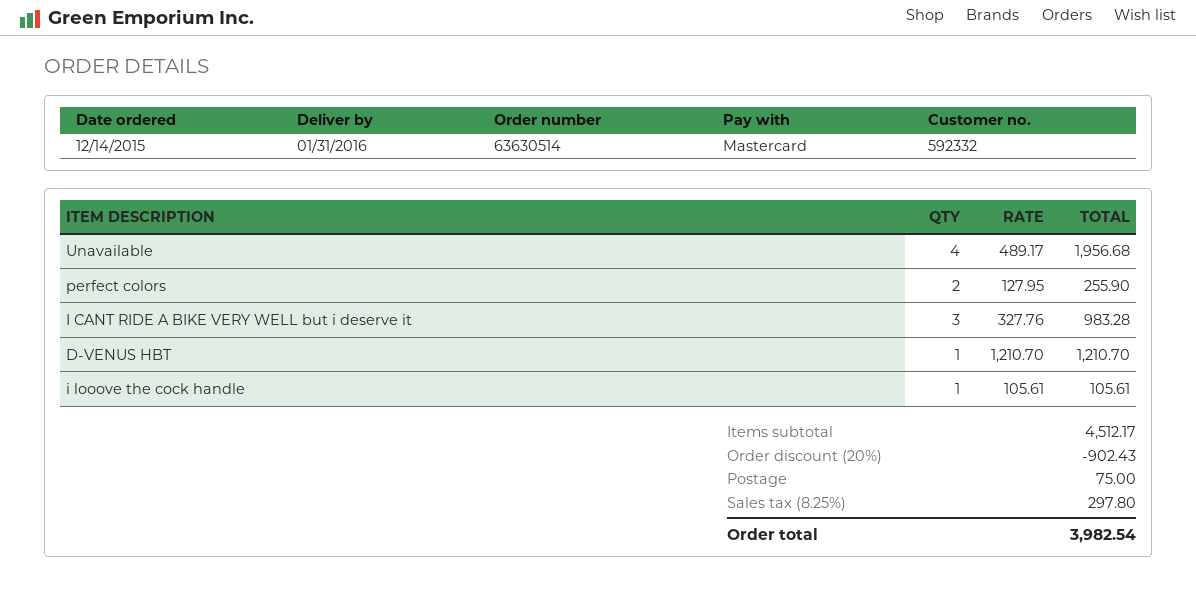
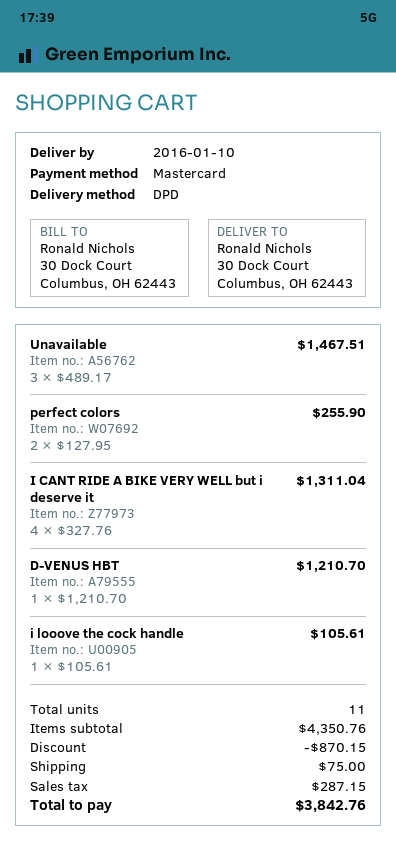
delivery date: 2016-01-31 -> 2016-01-10
Unavailable: 4 x 489.17 = 1956.68 -> 3 x 489.17 = 1467.51
I CANT RIDE A BIKE VERY WELL but i deserve it: 3 x 327.76 = 983.28 -> 4 x 327.76 = 1311.04
subtotal: 4512.17 -> 4350.76
discount: 902.43 -> 870.15
tax: 297.80 -> 287.15
total: 3982.54 -> 3842.76

